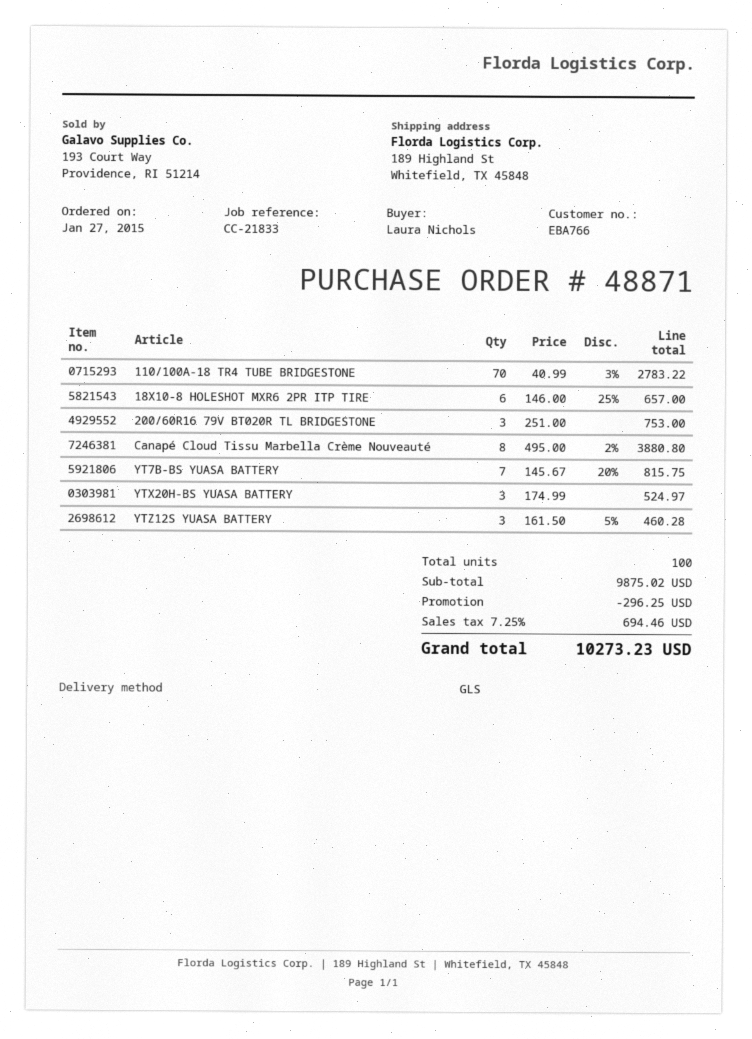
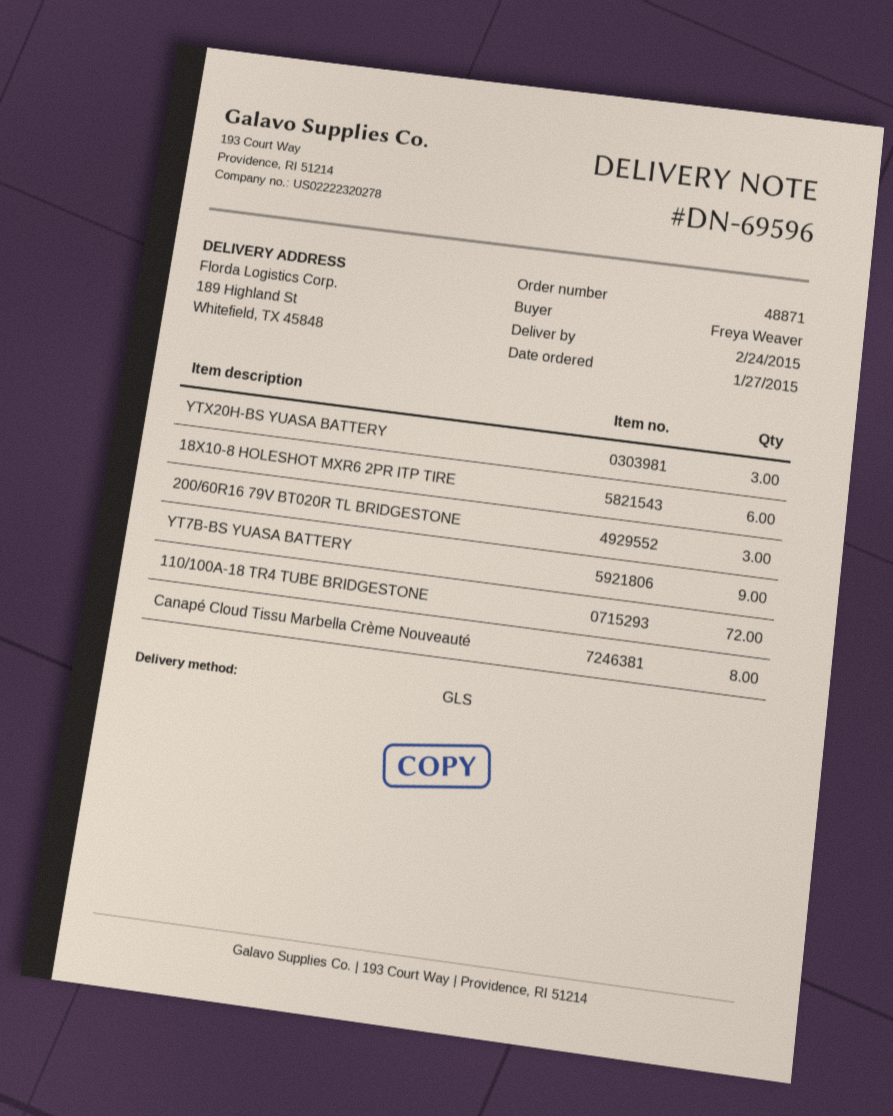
ordered by: Laura Nichols -> Freya Weaver
110/100A-18 TR4 TUBE BRIDGESTONE: 70 -> 72
YT7B-BS YUASA BATTERY: 7 -> 9
YTZ12S YUASA BATTERY: 3 -> none

